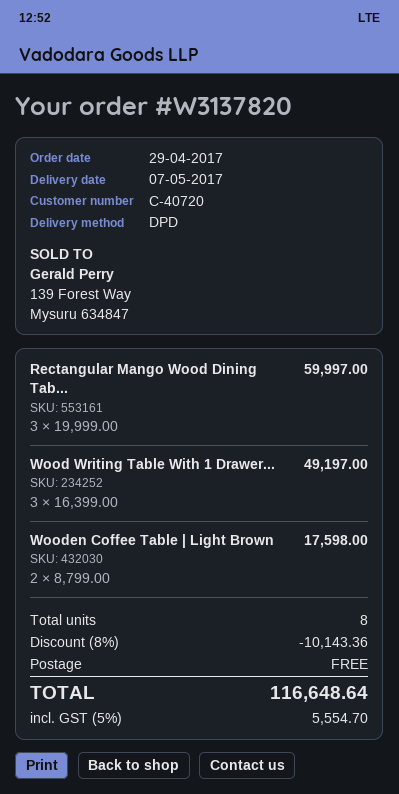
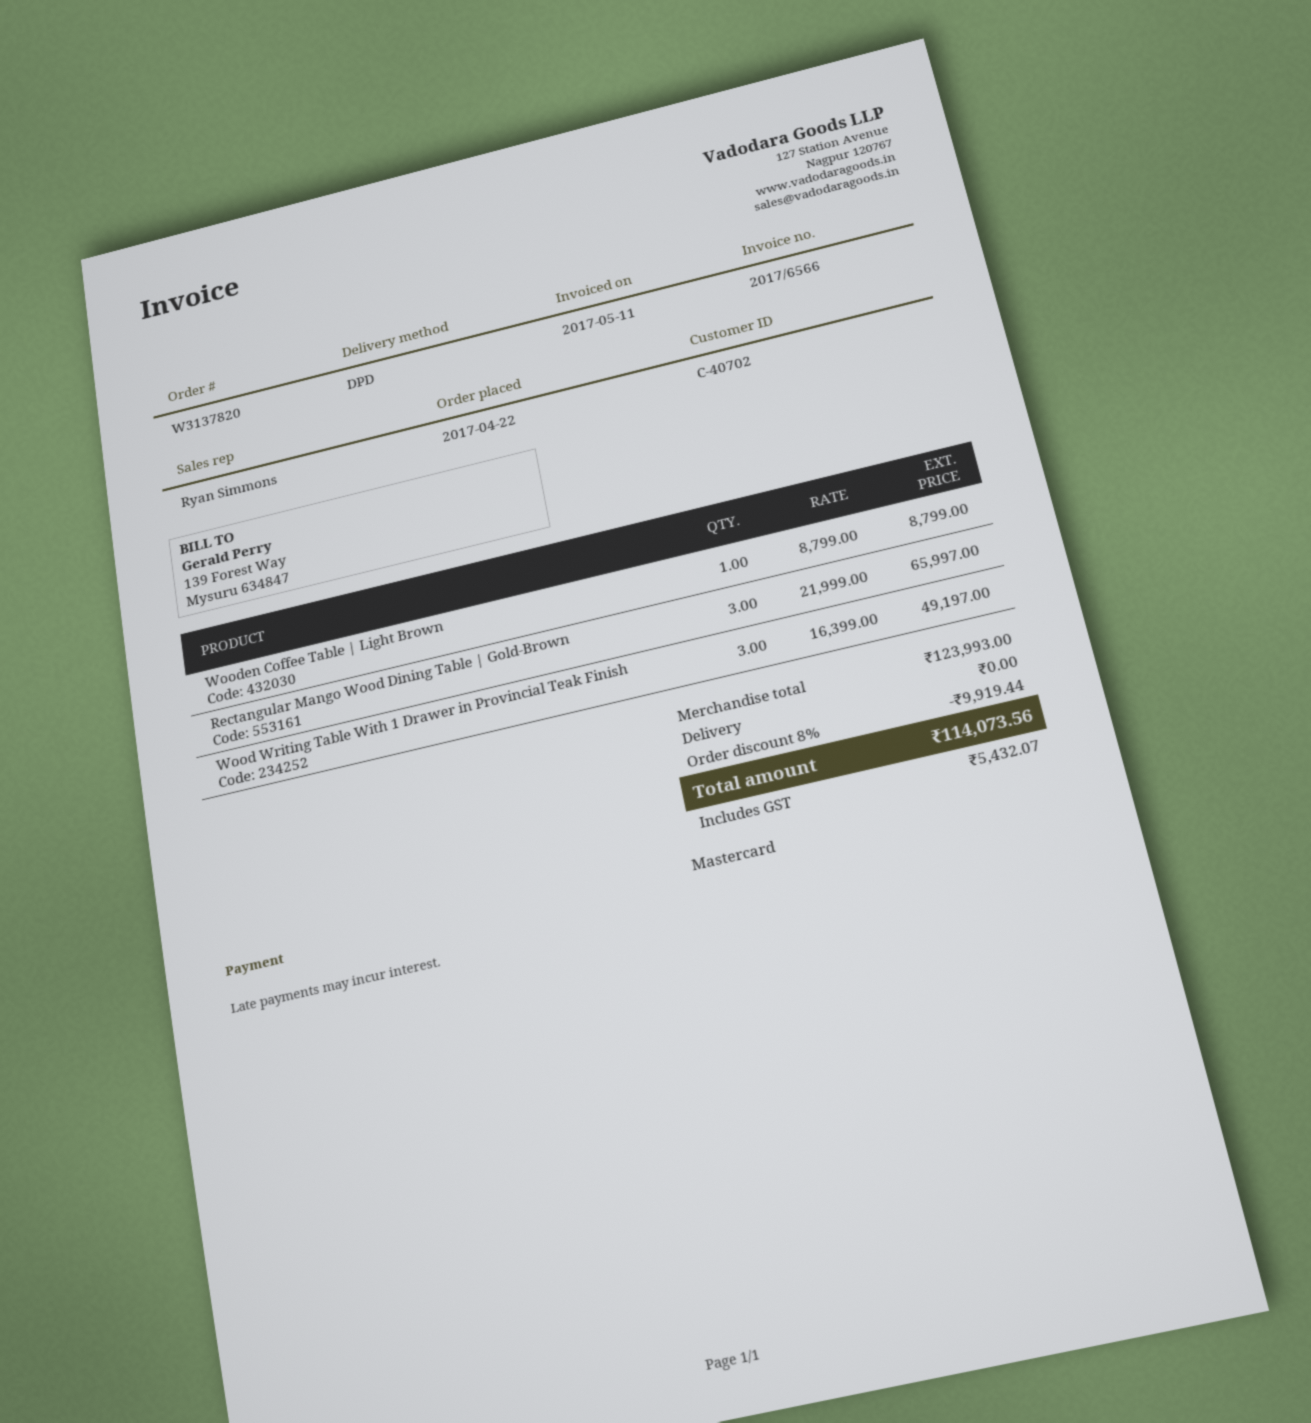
order date: 2017-04-29 -> 2017-04-22
customer number: C-40720 -> C-40702
Rectangular Mango Wood Dining Tab...: 3 x 19999.00 = 59997.00 -> 3 x 21999.00 = 65997.00
Wooden Coffee Table | Light Brown: 2 x 8799.00 = 17598.00 -> 1 x 8799.00 = 8799.00
discount: 8% = 10143.36 -> 8% = 9919.44
tax: 5554.70 -> 5432.07
total: 116648.64 -> 114073.56

